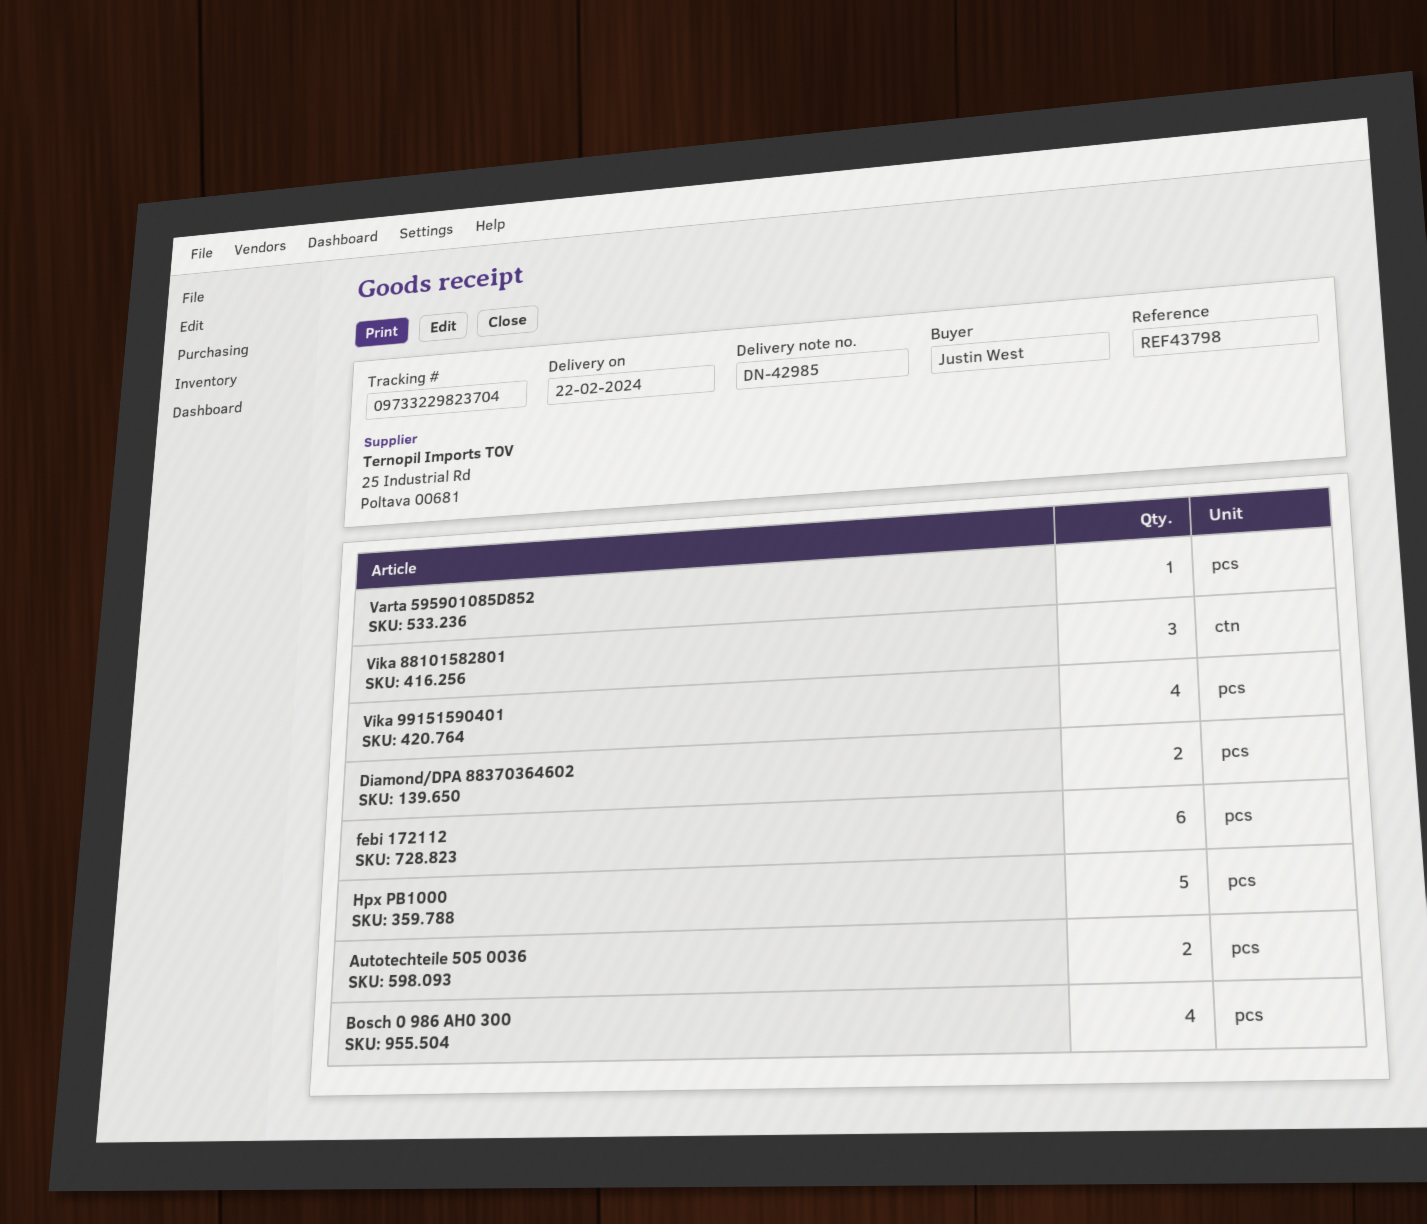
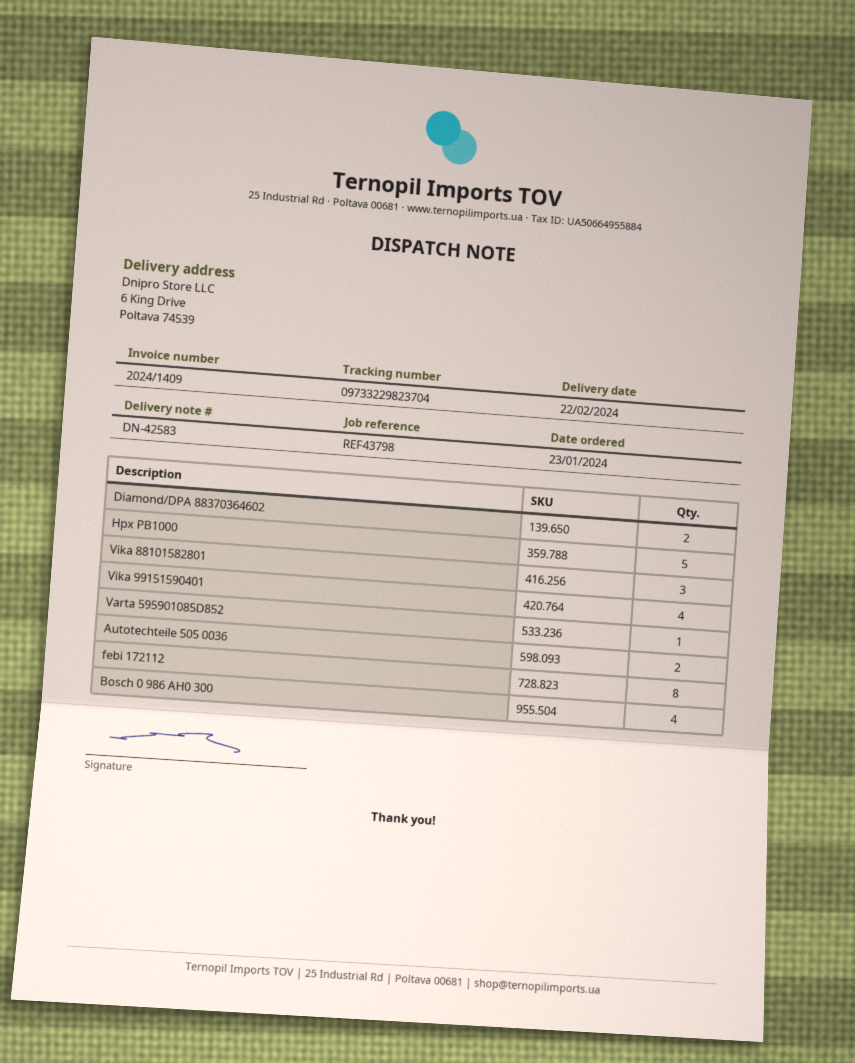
delivery note number: DN-42985 -> DN-42583
febi 172112: 6 -> 8

